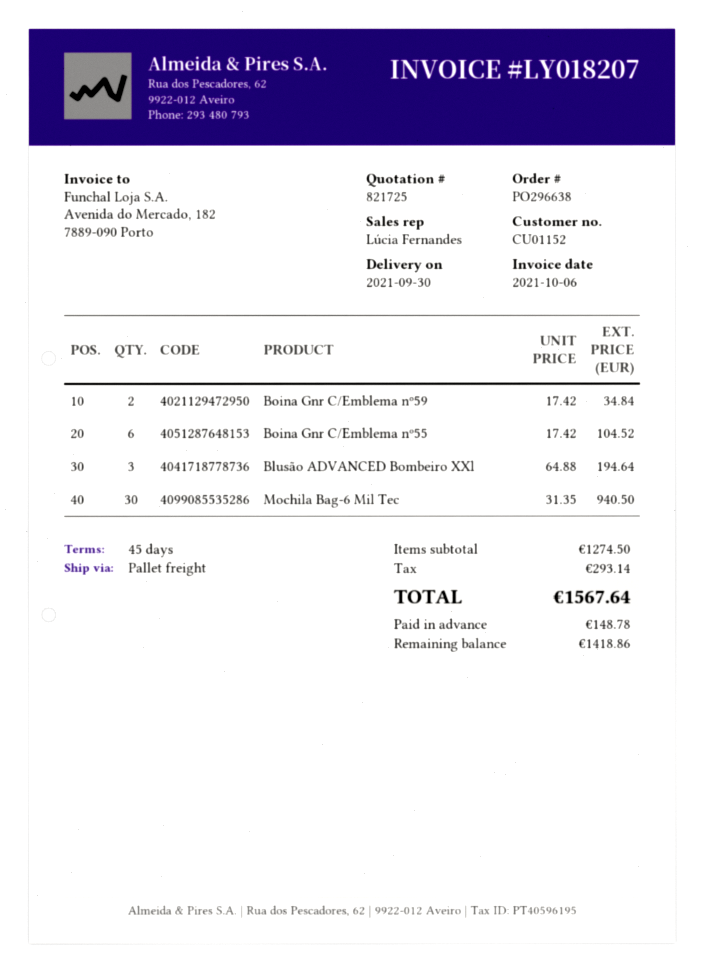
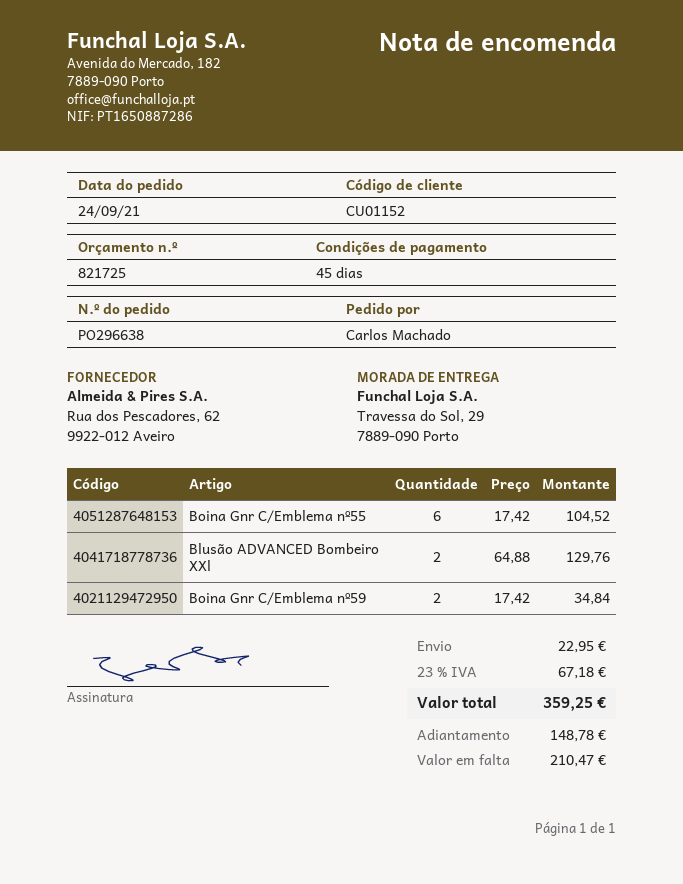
Blusão ADVANCED Bombeiro XXl: 3 x 64.88 = 194.64 -> 2 x 64.88 = 129.76
Mochila Bag-6 Mil Tec: 30 x 31.35 = 940.50 -> none
shipping: none -> 22.95
tax: 293.14 -> 67.18
total: 1567.64 -> 359.25
balance: 1418.86 -> 210.47

